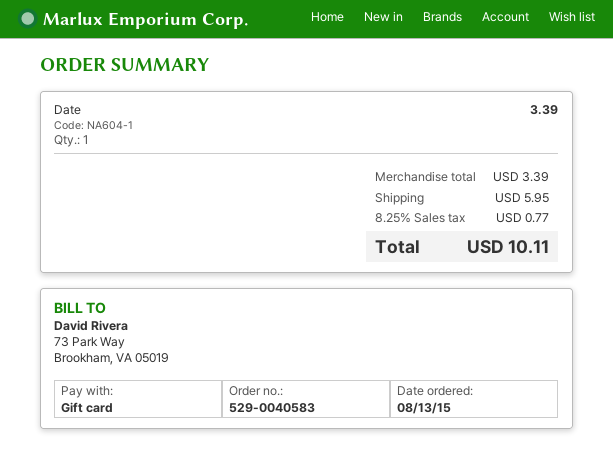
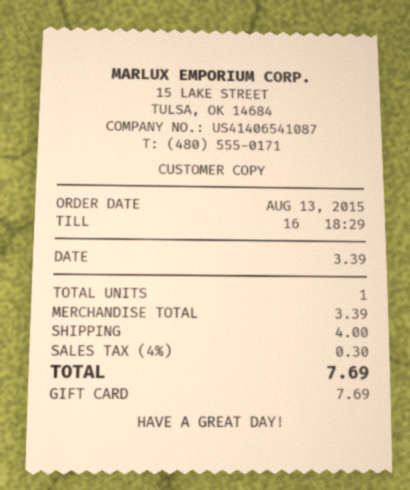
shipping: 5.95 -> 4.00
tax: 8.25% = 0.77 -> 4% = 0.30
total: 10.11 -> 7.69

